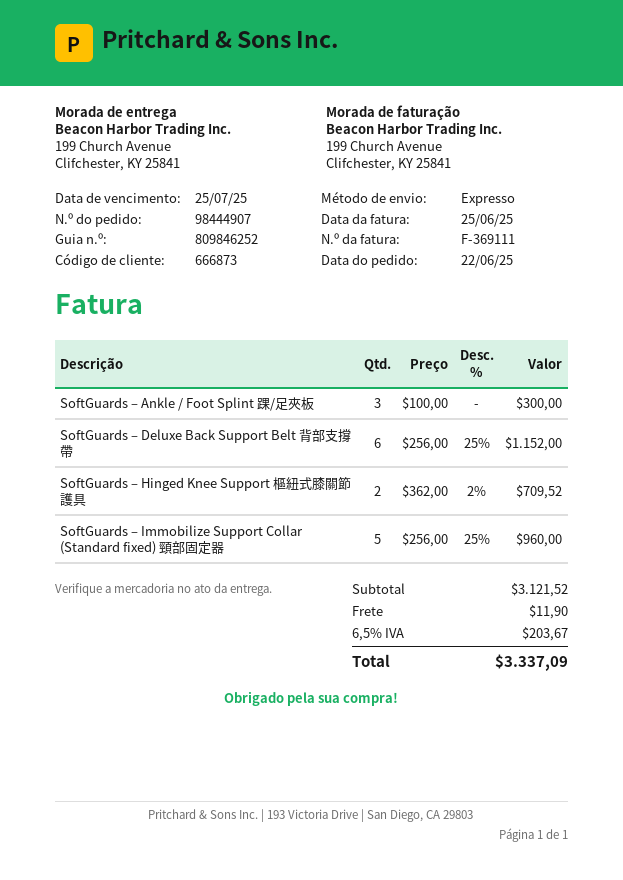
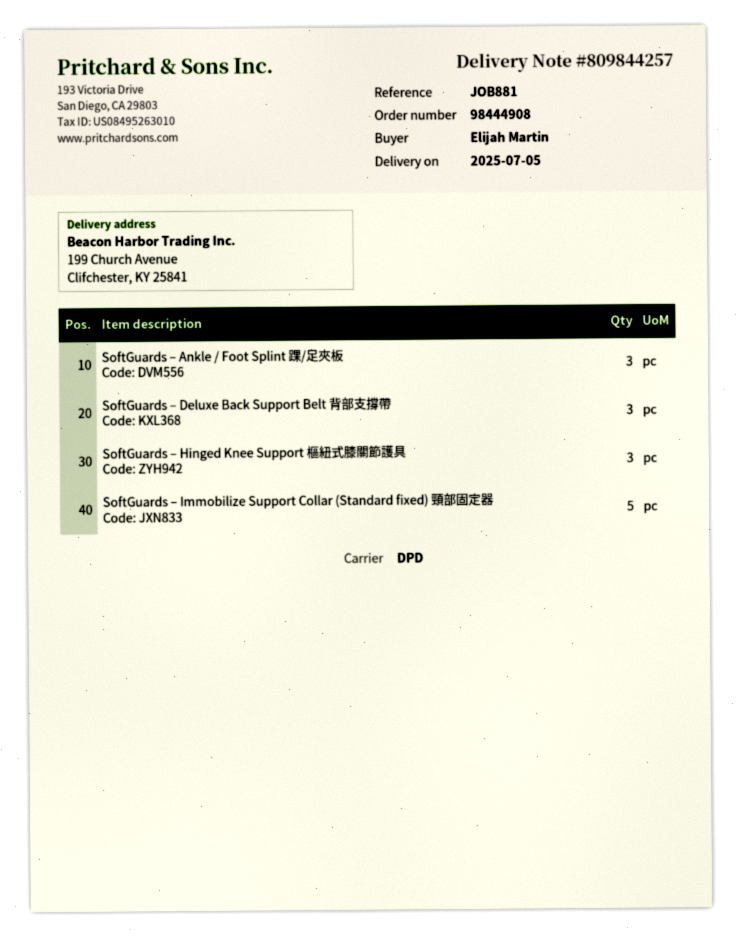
order number: 98444907 -> 98444908
delivery note number: 809846252 -> 809844257
shipping method: express -> DPD
SoftGuards – Deluxe Back Support Belt 背部支撐帶: 6 -> 3
SoftGuards – Hinged Knee Support 樞紐式膝關節護具: 2 -> 3

